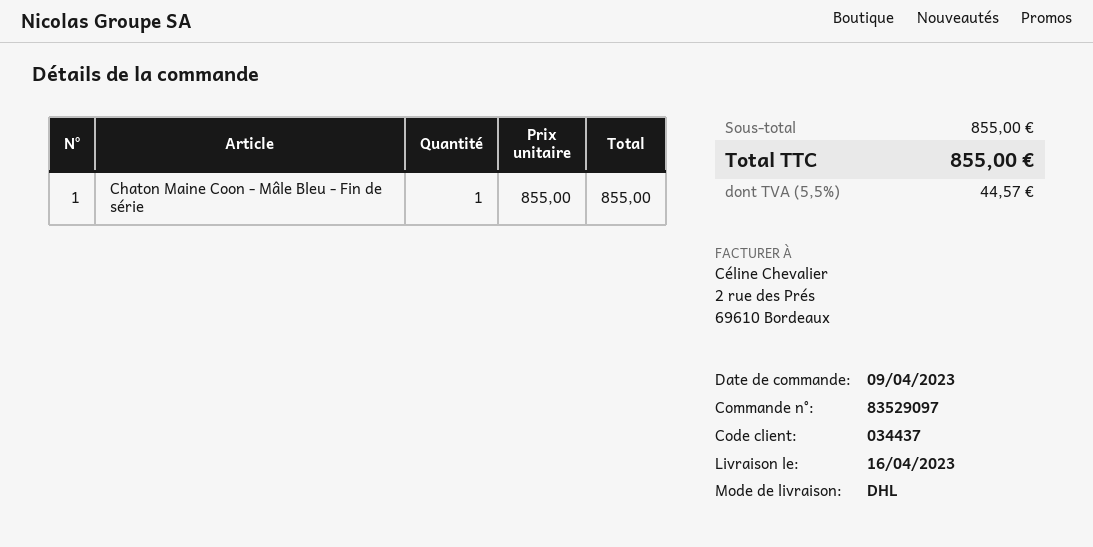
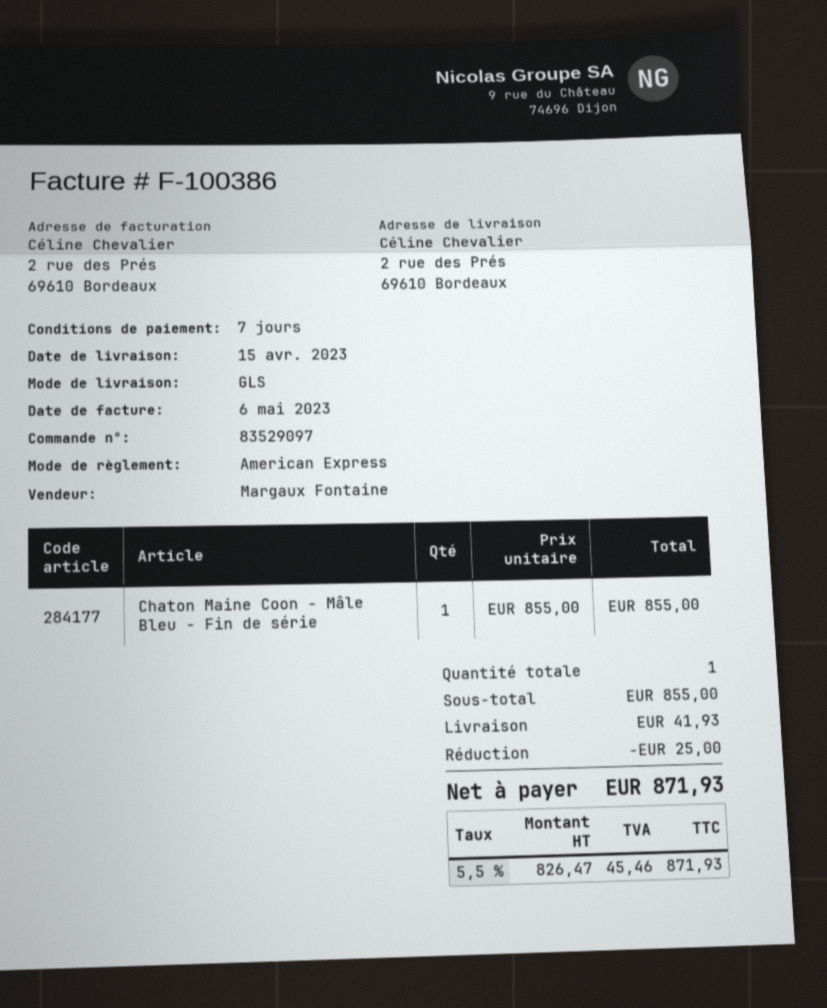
delivery date: 2023-04-16 -> 2023-04-15
shipping method: DHL -> GLS
discount: none -> 25.00
shipping: none -> 41.93
tax: 5.5% = 44.57 -> 5.5% = 45.46
total: 855.00 -> 871.93

